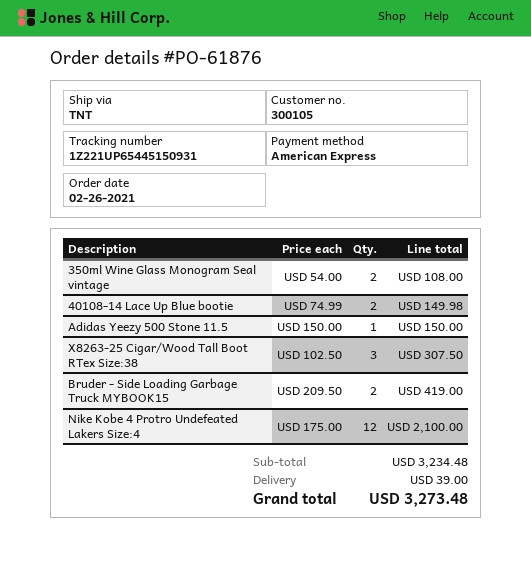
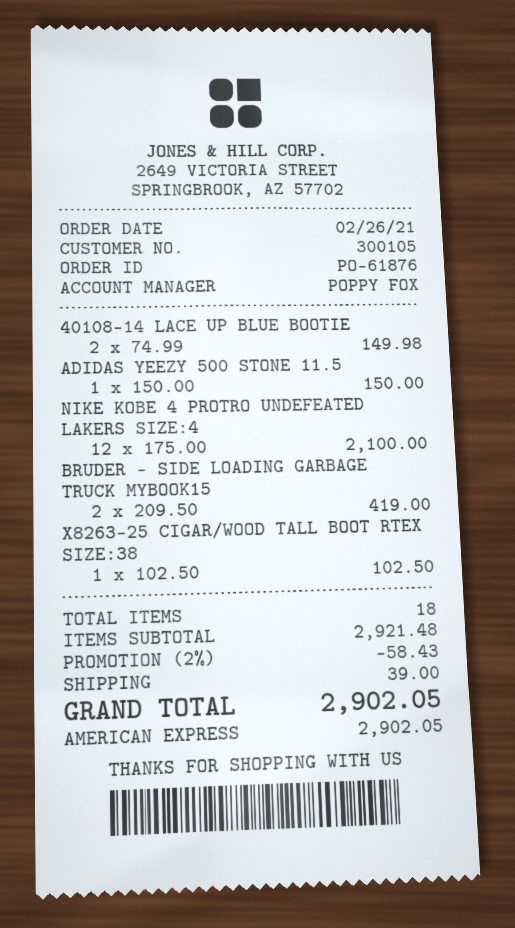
350ml Wine Glass Monogram Seal vintage: 2 x 54.00 = 108.00 -> none
X8263-25 Cigar/Wood Tall Boot RTex Size:38: 3 x 102.50 = 307.50 -> 1 x 102.50 = 102.50
subtotal: 3234.48 -> 2921.48
discount: none -> 2% = 58.43
total: 3273.48 -> 2902.05

